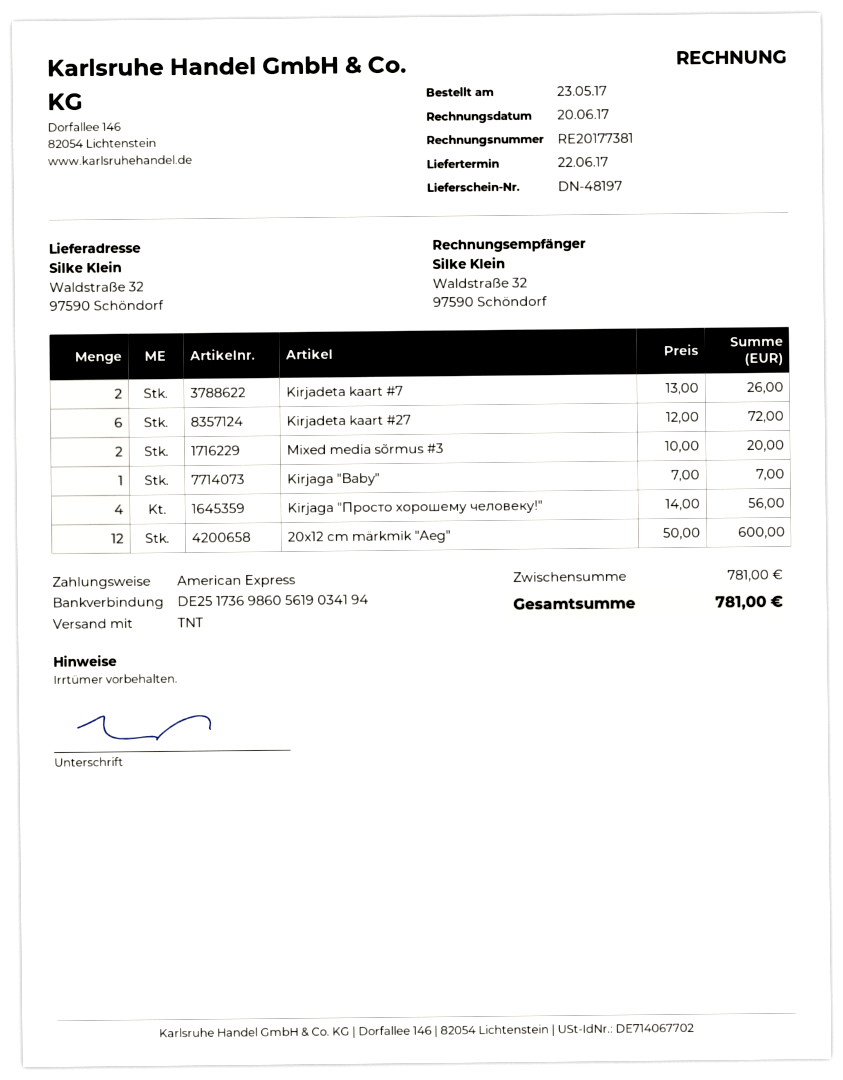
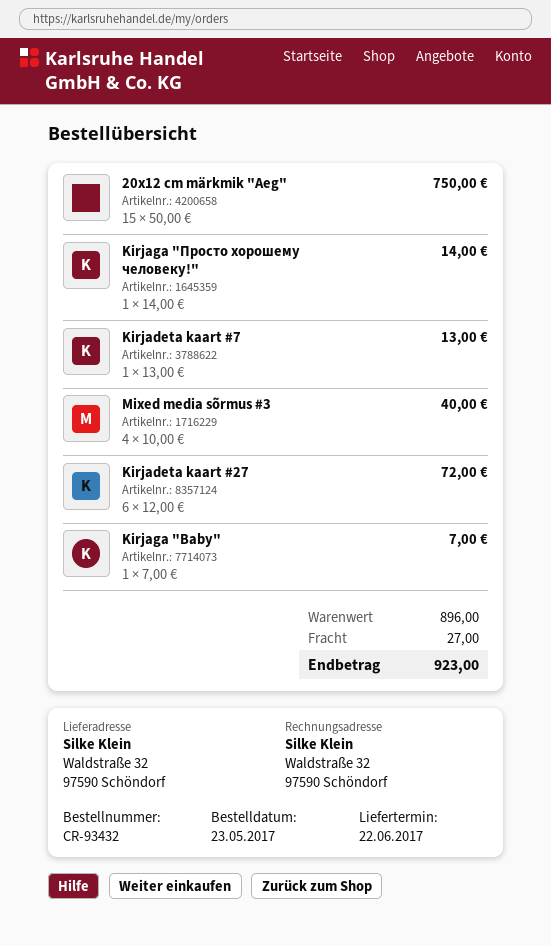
Kirjadeta kaart #7: 2 x 13.00 = 26.00 -> 1 x 13.00 = 13.00
Mixed media sõrmus #3: 2 x 10.00 = 20.00 -> 4 x 10.00 = 40.00
Kirjaga "Просто хорошему человеку!": 4 x 14.00 = 56.00 -> 1 x 14.00 = 14.00
20x12 cm märkmik "Aeg": 12 x 50.00 = 600.00 -> 15 x 50.00 = 750.00
subtotal: 781.00 -> 896.00
shipping: none -> 27.00
total: 781.00 -> 923.00

